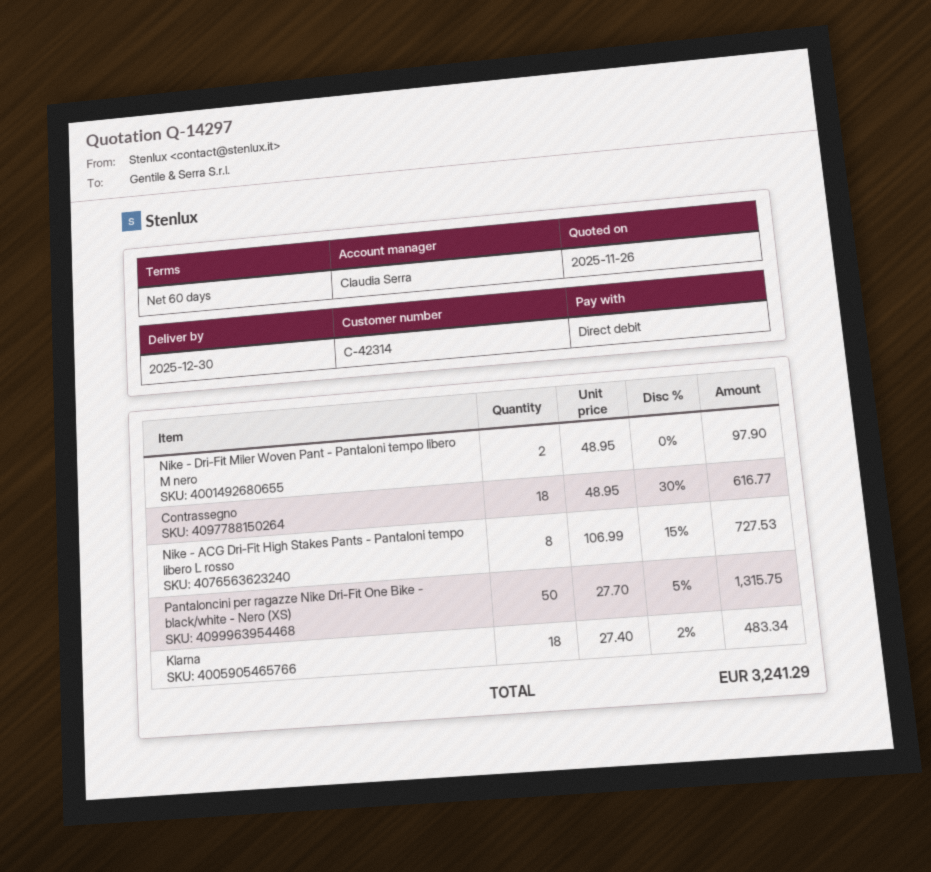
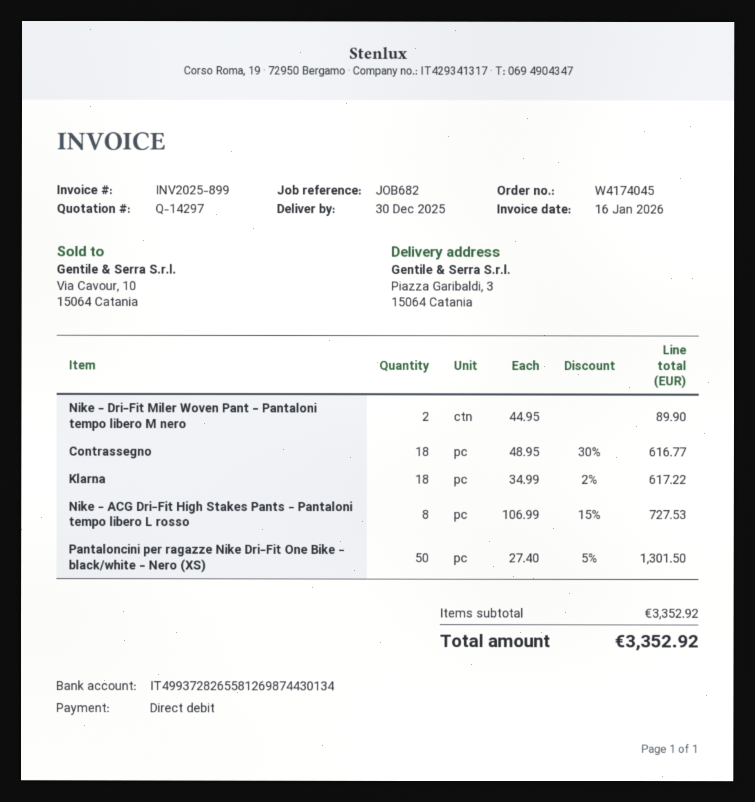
Nike - Dri-Fit Miler Woven Pant - Pantaloni tempo libero M nero: 2 x 48.95 = 97.90 -> 2 x 44.95 = 89.90
Pantaloncini per ragazze Nike Dri-Fit One Bike - black/white - Nero (XS): 50 x 27.70 - 5% = 1315.75 -> 50 x 27.40 - 5% = 1301.50
Klarna: 18 x 27.40 - 2% = 483.34 -> 18 x 34.99 - 2% = 617.22
total: 3241.29 -> 3352.92

